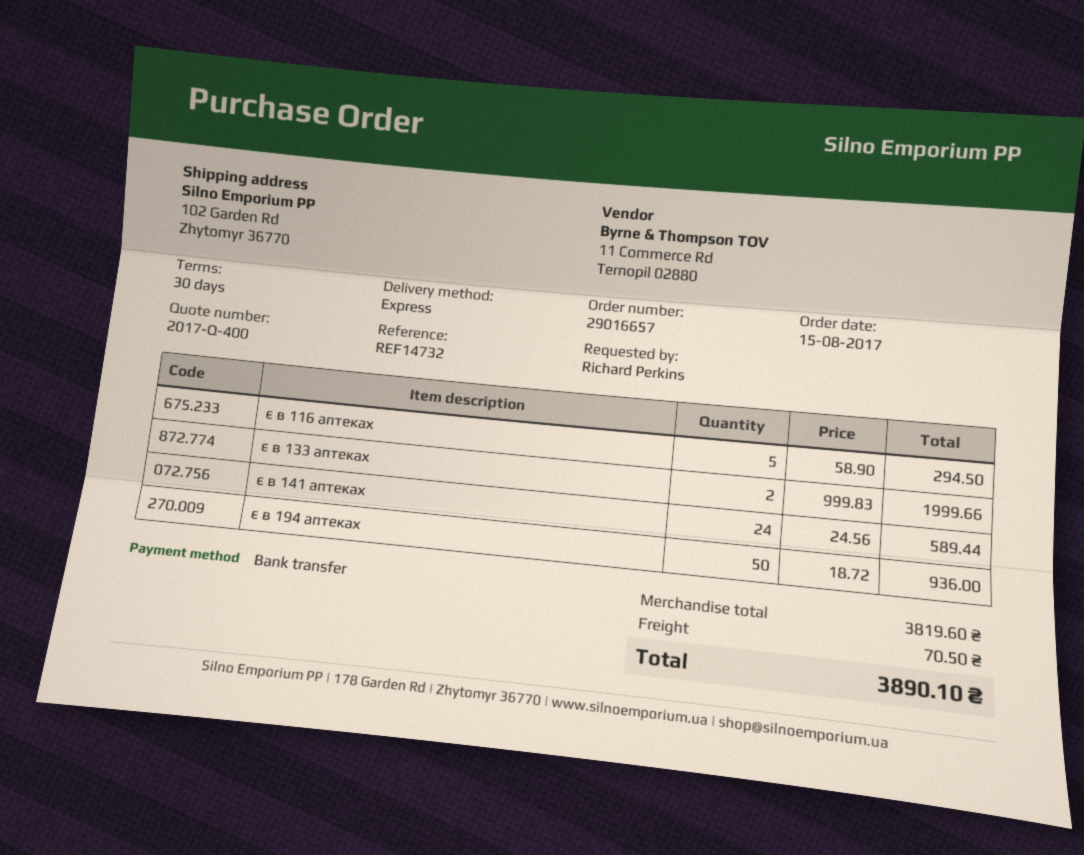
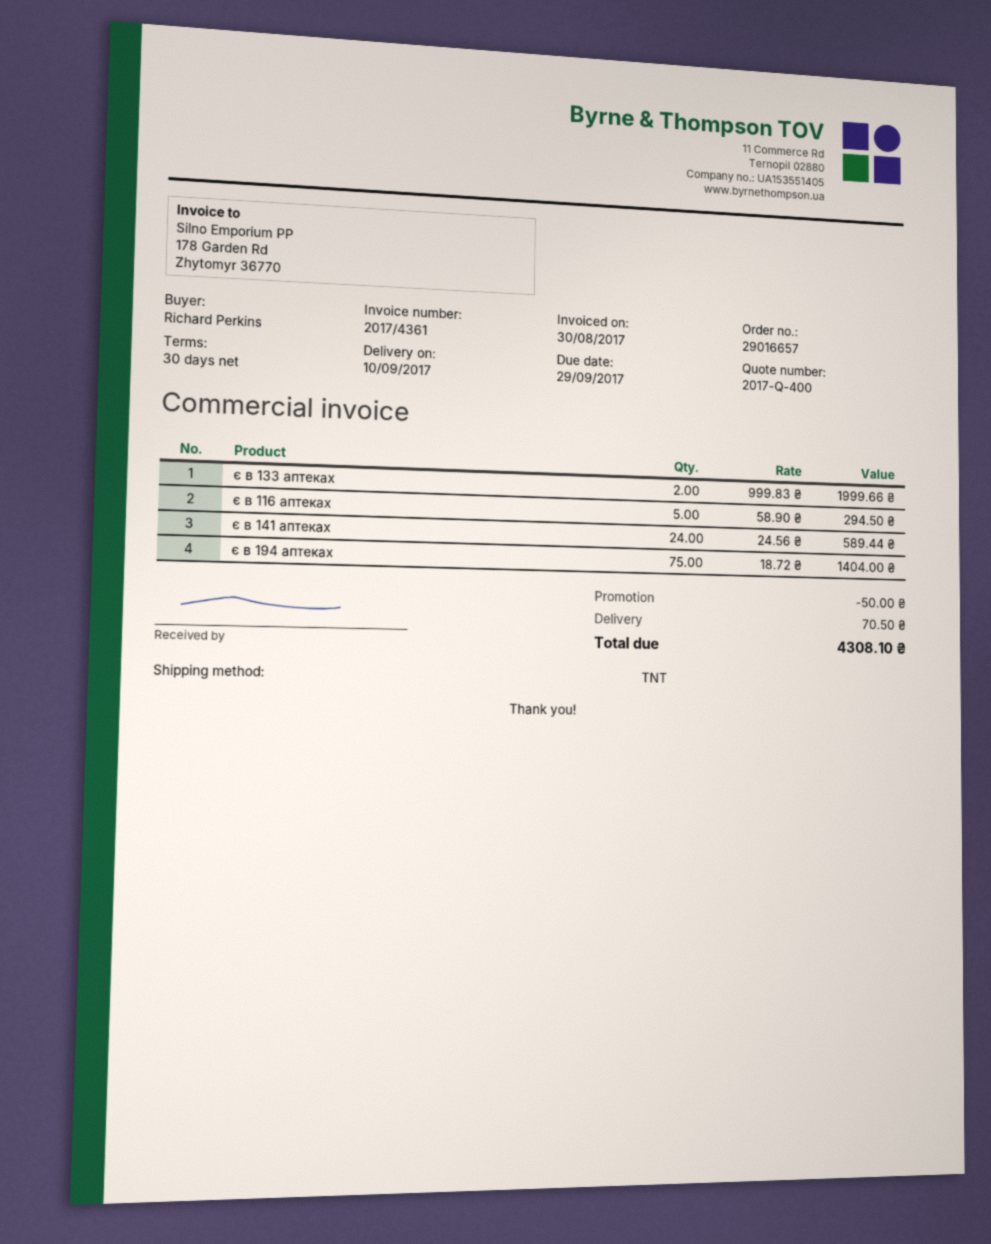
shipping method: express -> TNT
є в 194 аптеках: 50 x 18.72 = 936.00 -> 75 x 18.72 = 1404.00
discount: none -> 50.00
total: 3890.10 -> 4308.10

